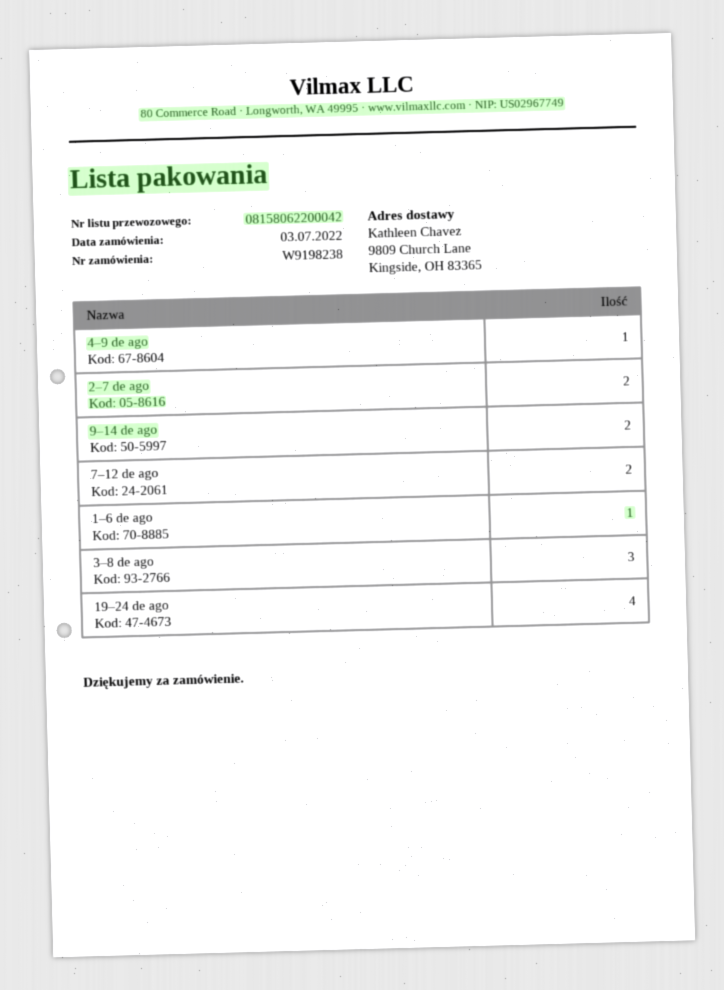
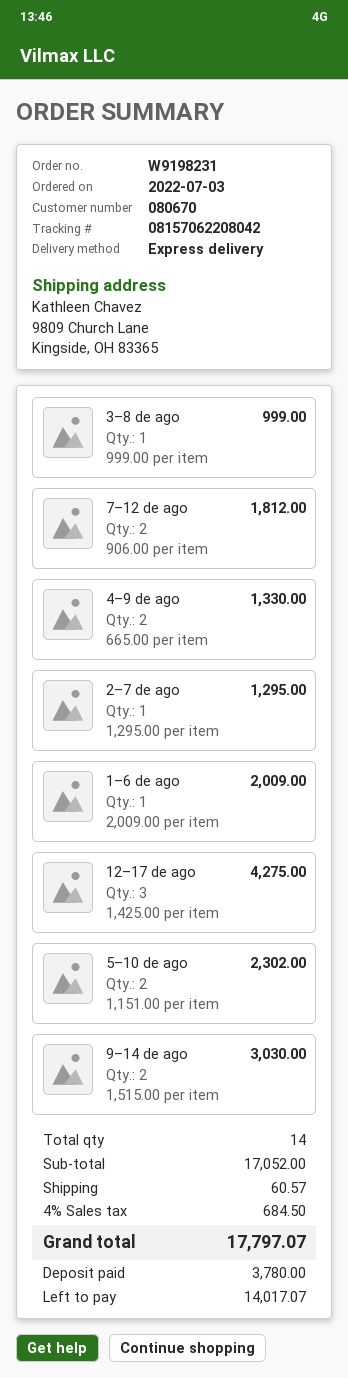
order number: W9198238 -> W9198231
tracking number: 08158062200042 -> 08157062208042
4–9 de ago: 1 -> 2
2–7 de ago: 2 -> 1
3–8 de ago: 3 -> 1
19–24 de ago: 4 -> none
12–17 de ago: none -> 3
5–10 de ago: none -> 2

